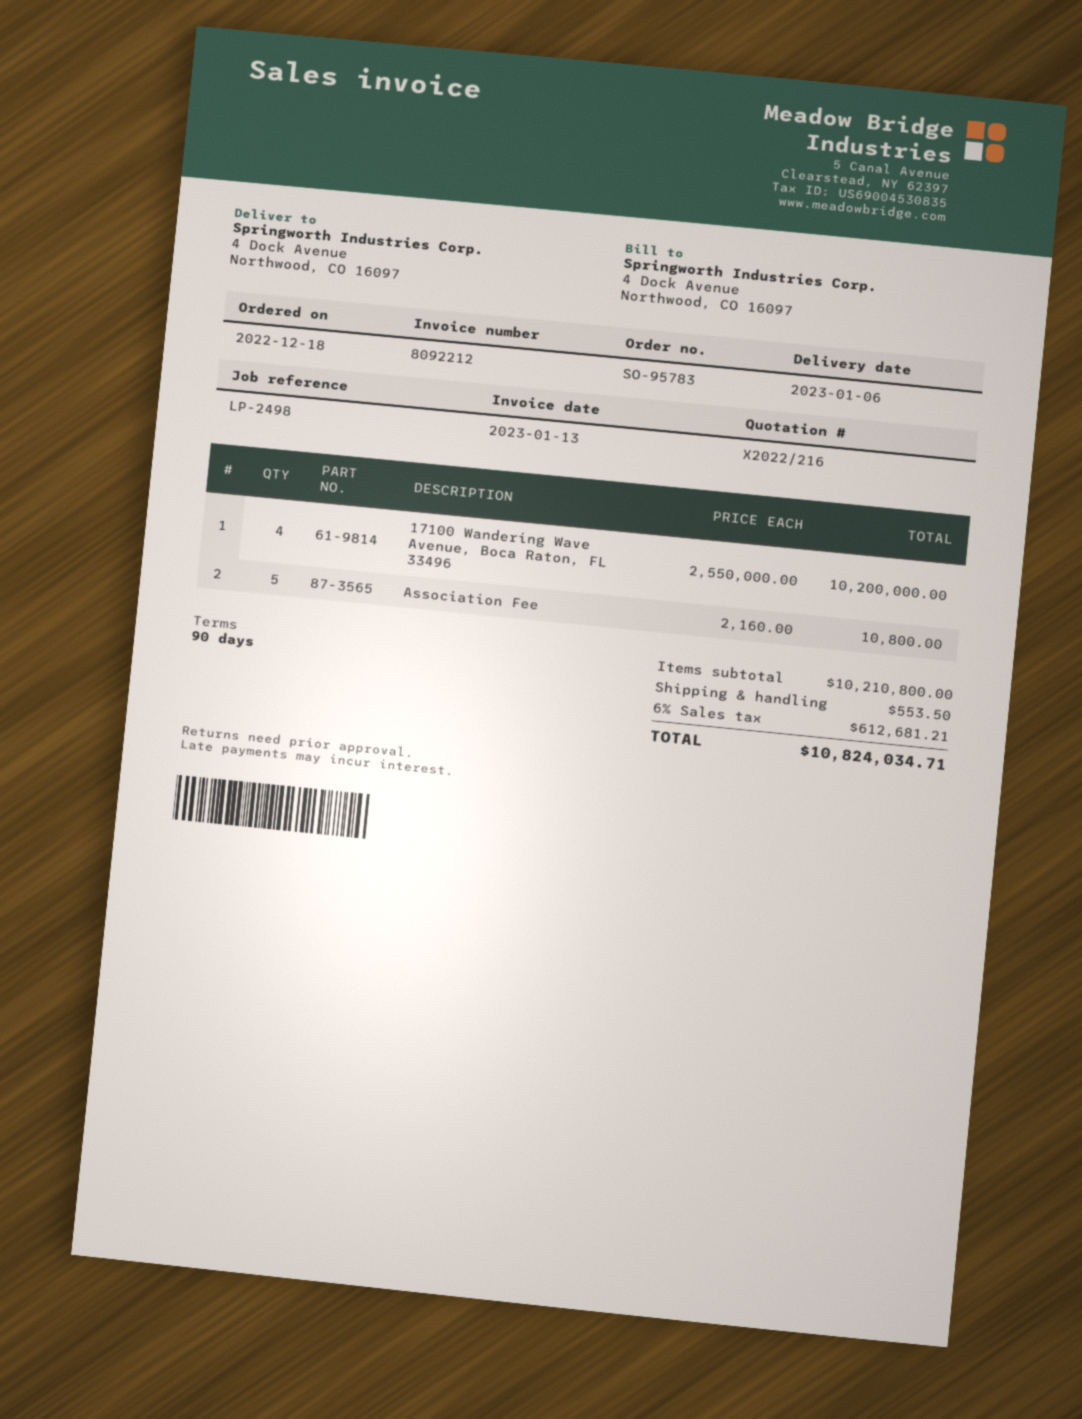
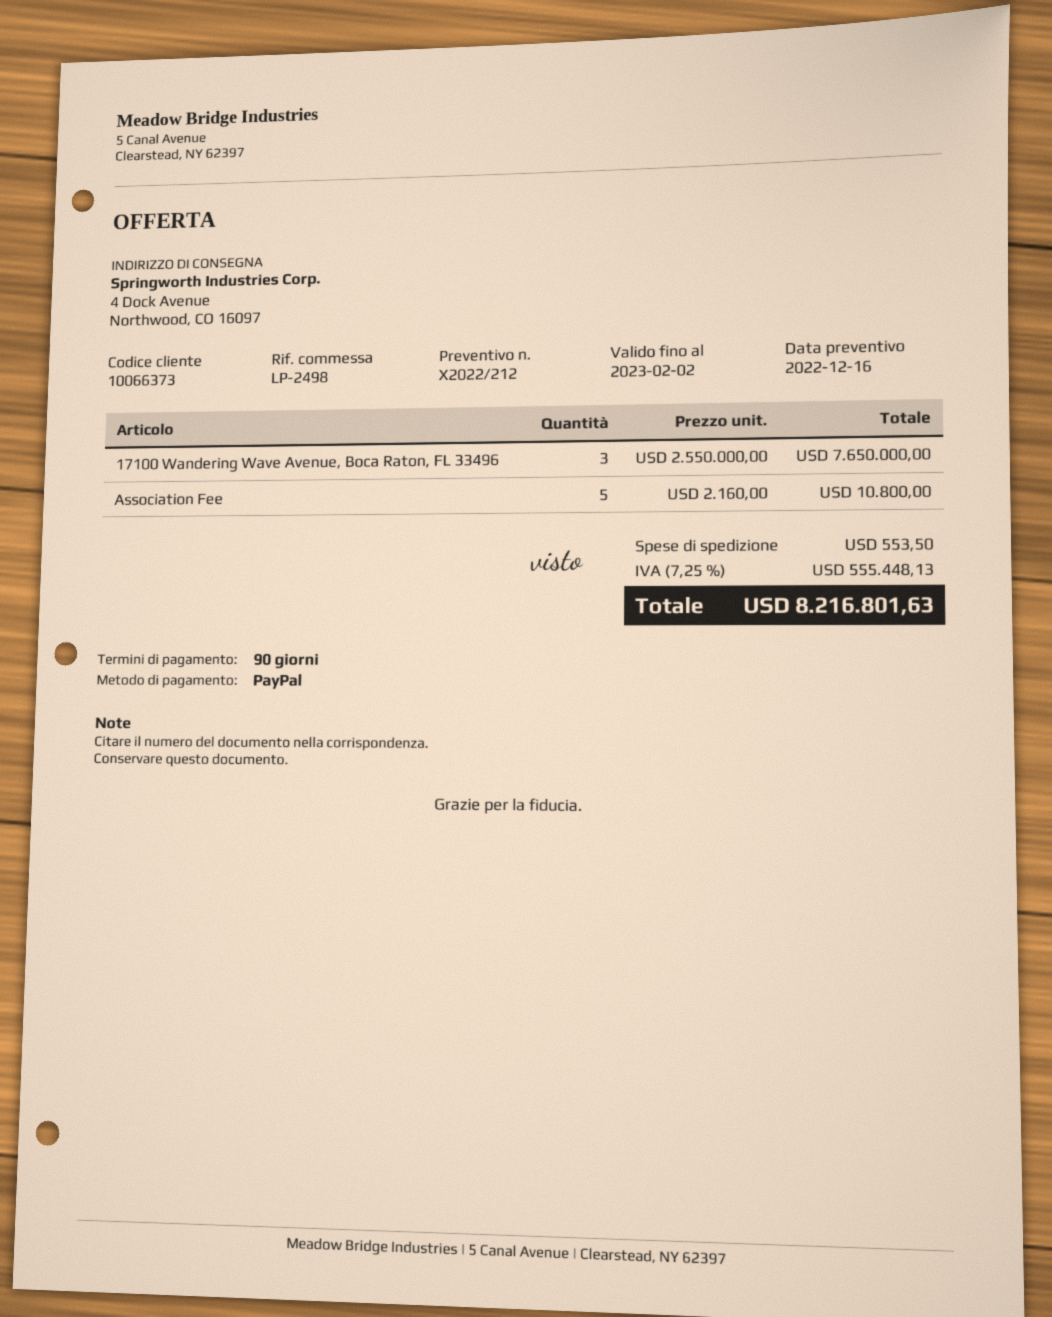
quote number: X2022/216 -> X2022/212
17100 Wandering Wave Avenue, Boca Raton, FL 33496: 4 x 2550000.00 = 10200000.00 -> 3 x 2550000.00 = 7650000.00
tax: 6% = 612681.21 -> 7.25% = 555448.13
total: 10824034.71 -> 8216801.63

